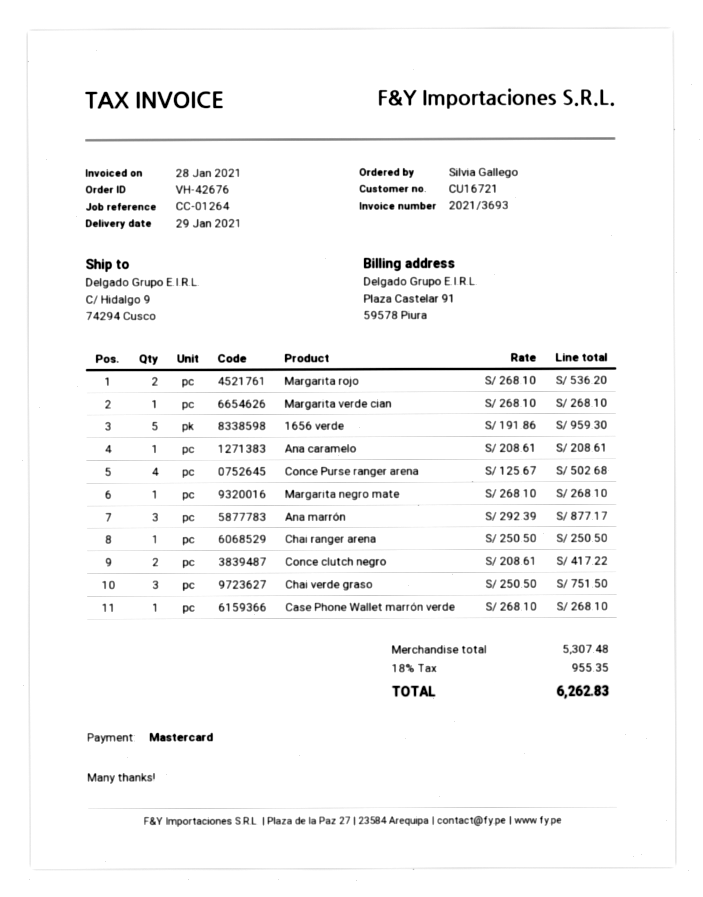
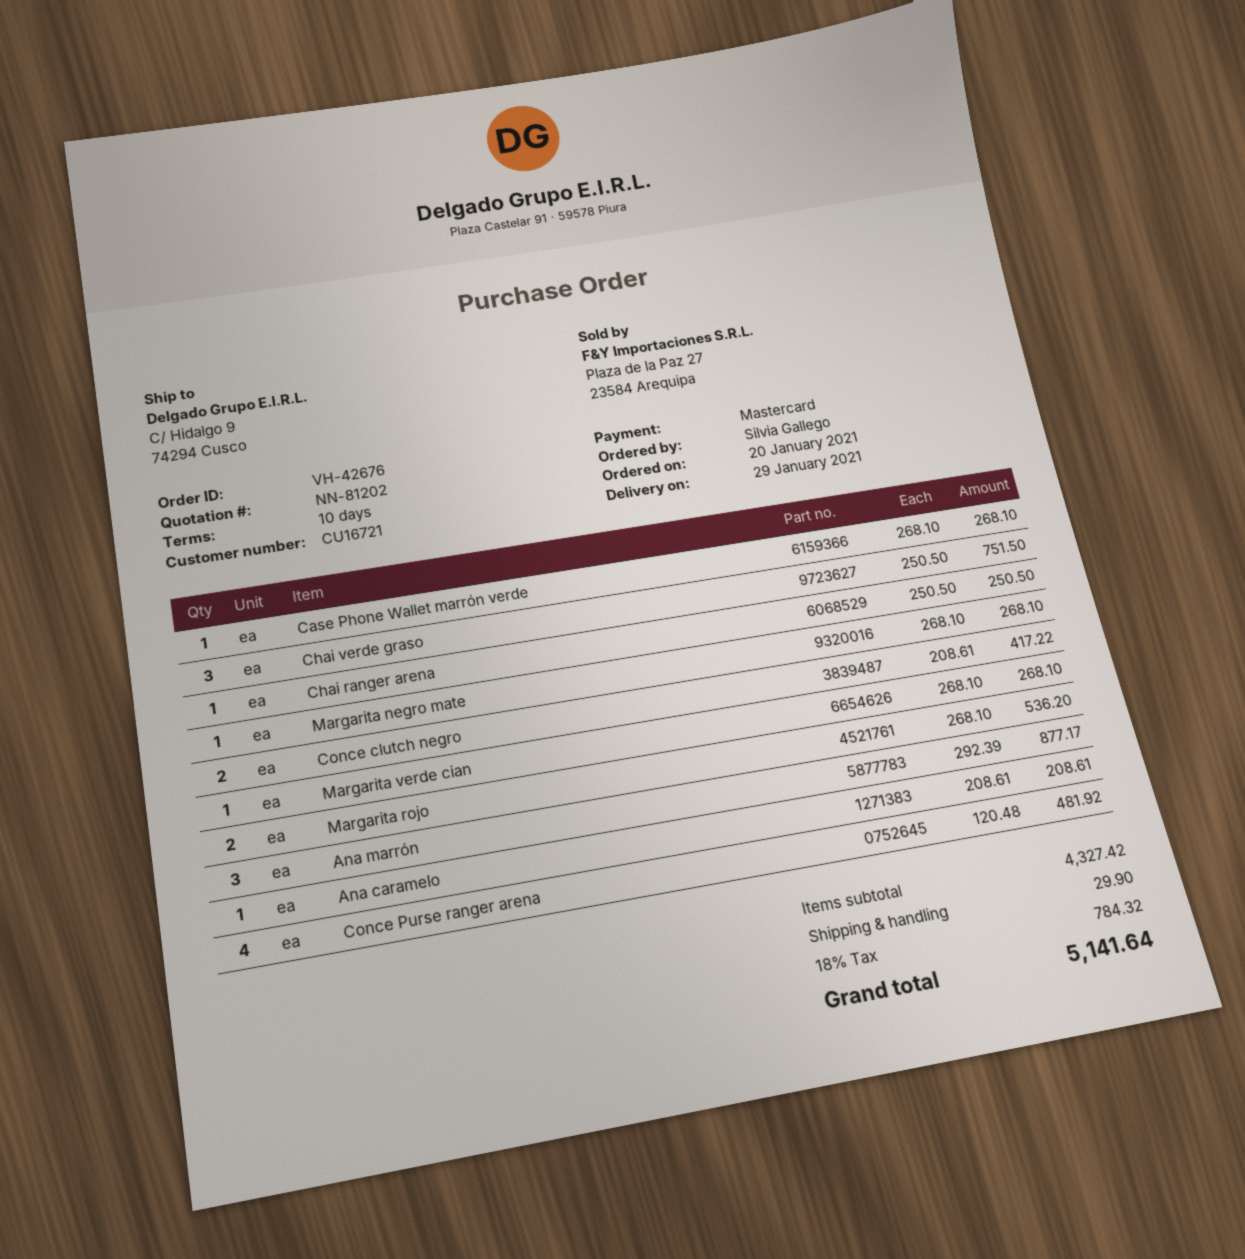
1656 verde: 5 x 191.86 = 959.30 -> none
Conce Purse ranger arena: 4 x 125.67 = 502.68 -> 4 x 120.48 = 481.92
subtotal: 5307.48 -> 4327.42
shipping: none -> 29.90
tax: 18% = 955.35 -> 18% = 784.32
total: 6262.83 -> 5141.64

